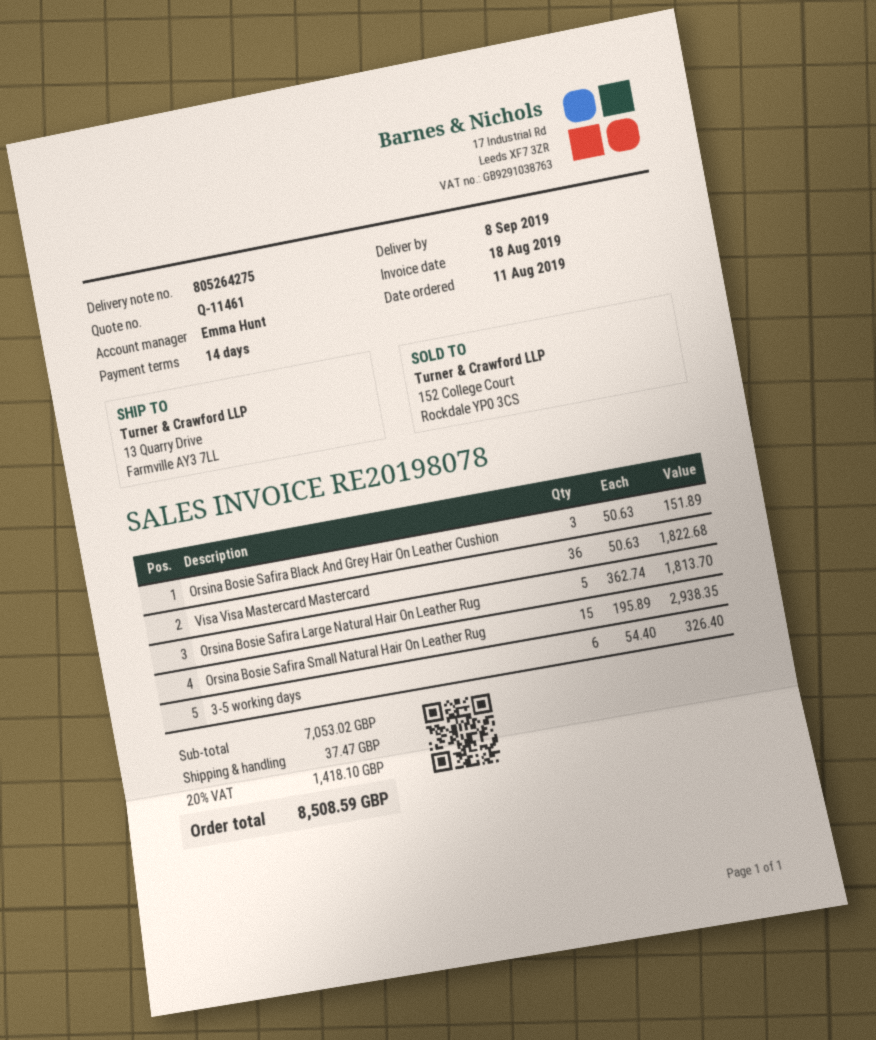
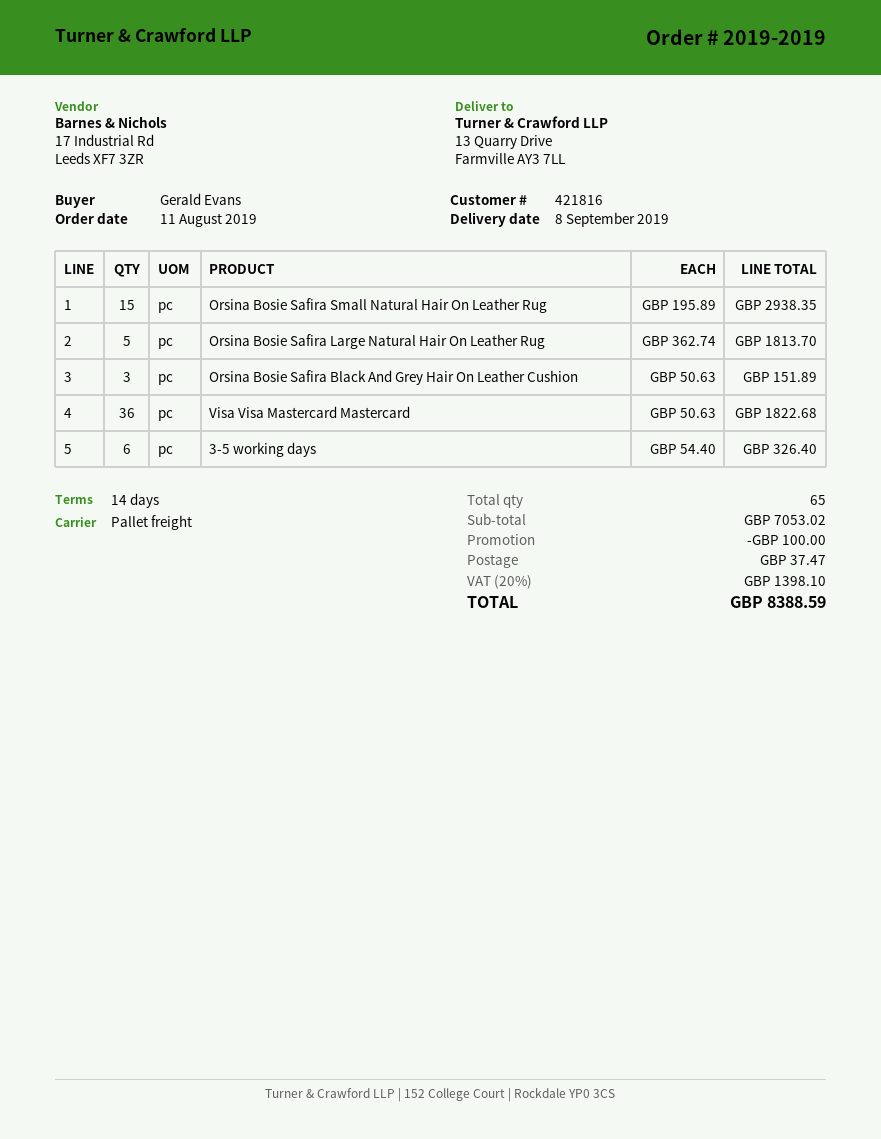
discount: none -> 100.00
tax: 20% = 1418.10 -> 20% = 1398.10
total: 8508.59 -> 8388.59

